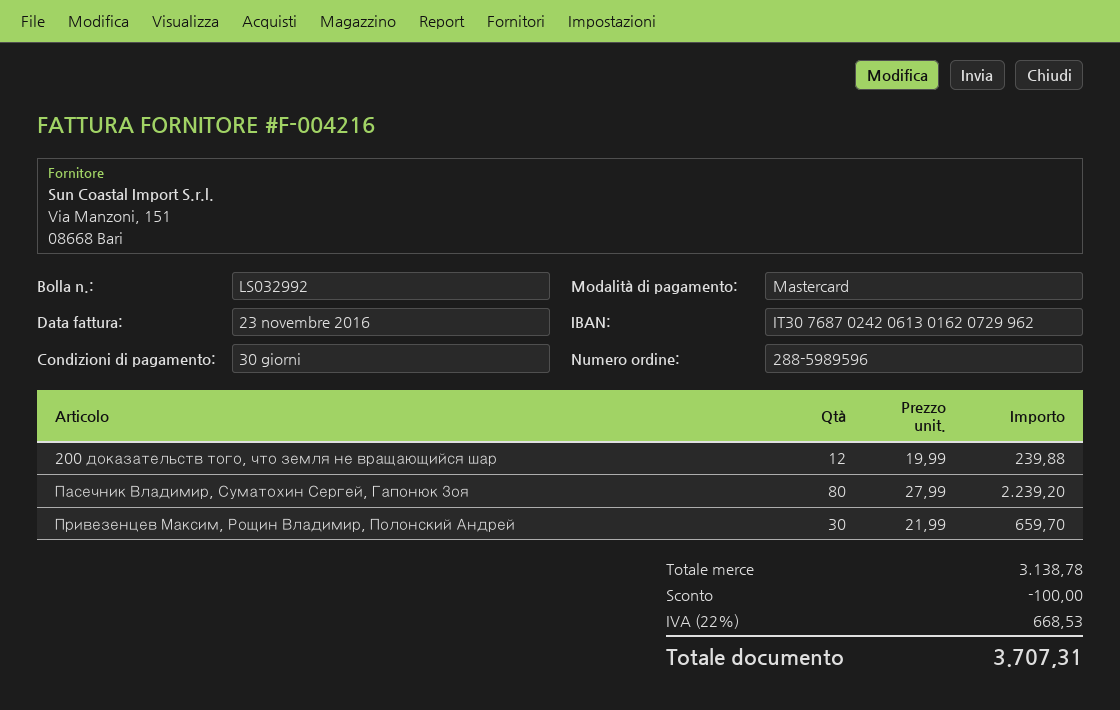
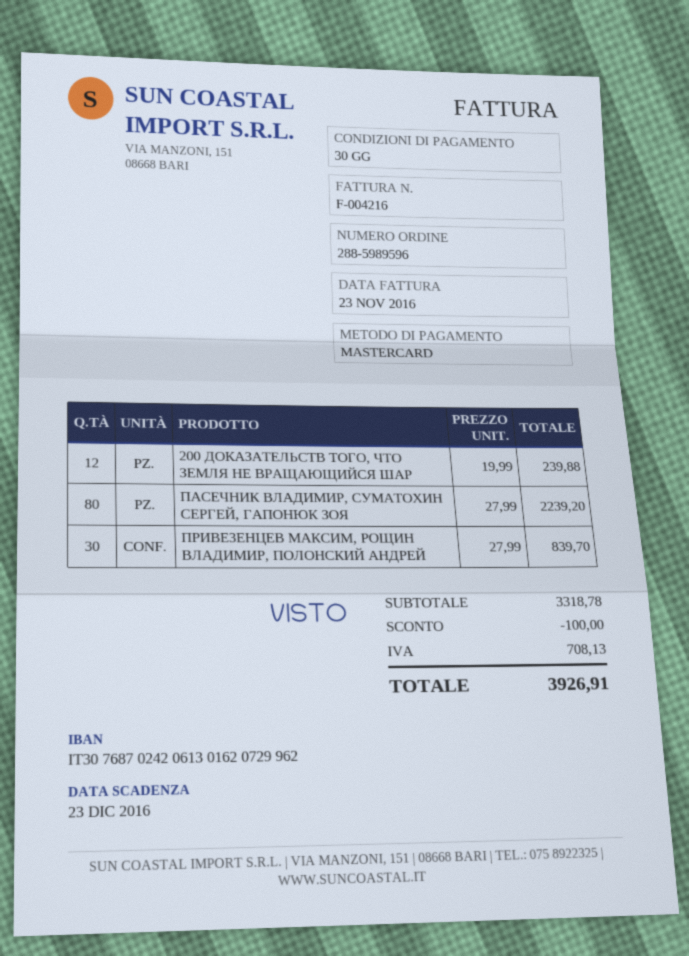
Привезенцев Максим, Рощин Владимир, Полонский Андрей: 30 x 21.99 = 659.70 -> 30 x 27.99 = 839.70
subtotal: 3138.78 -> 3318.78
tax: 668.53 -> 708.13
total: 3707.31 -> 3926.91

